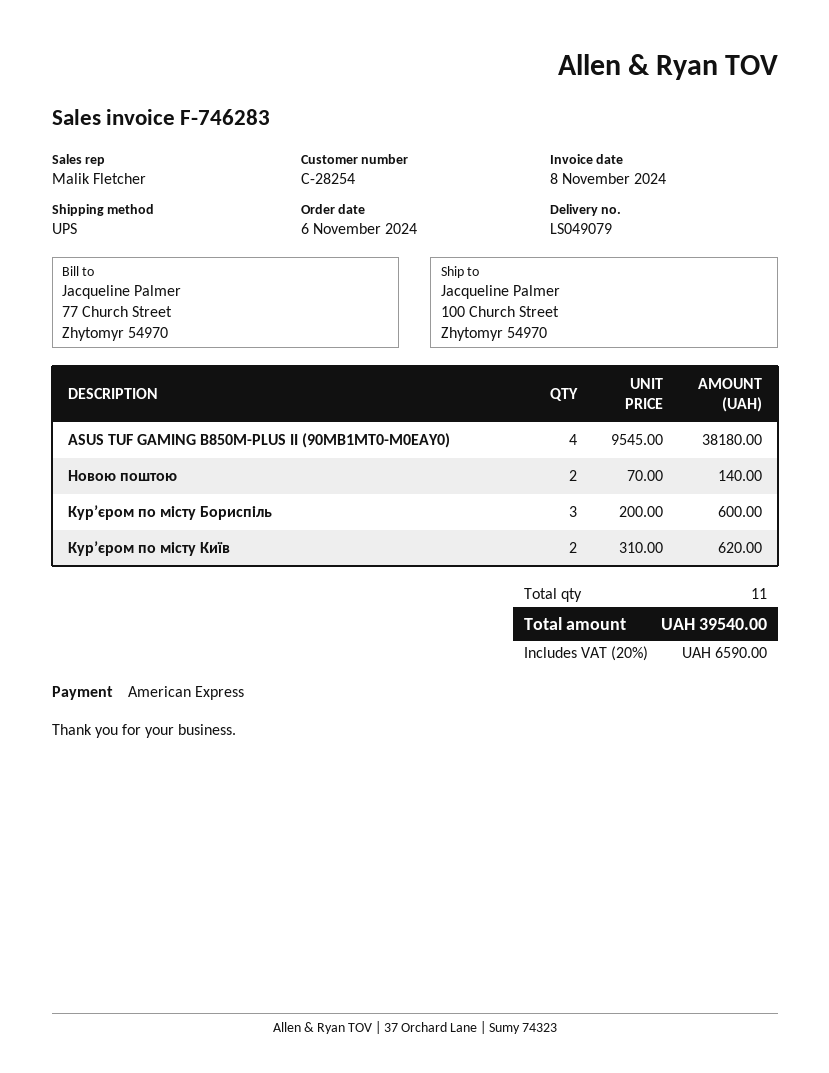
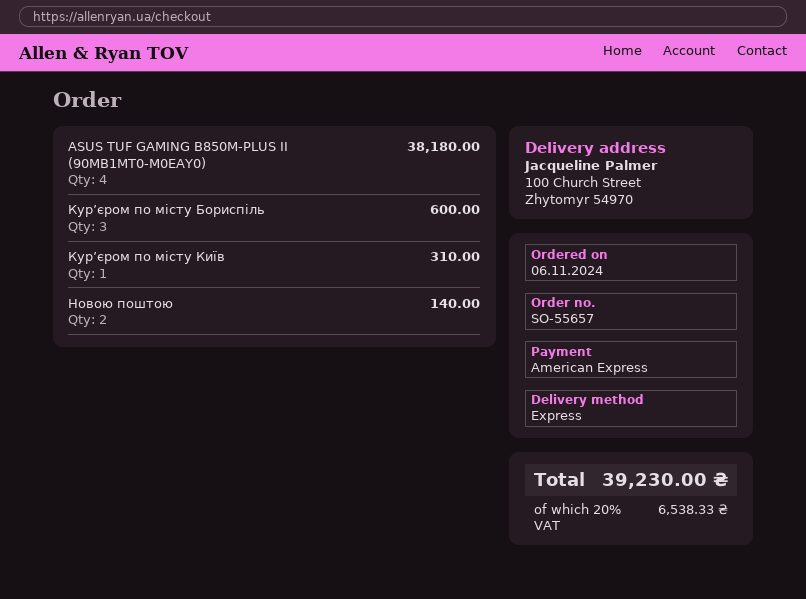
shipping method: UPS -> express
Курʼєром по місту Київ: 2 for 620.00 -> 1 for 310.00
tax: 20% = 6590.00 -> 20% = 6538.33
total: 39540.00 -> 39230.00

